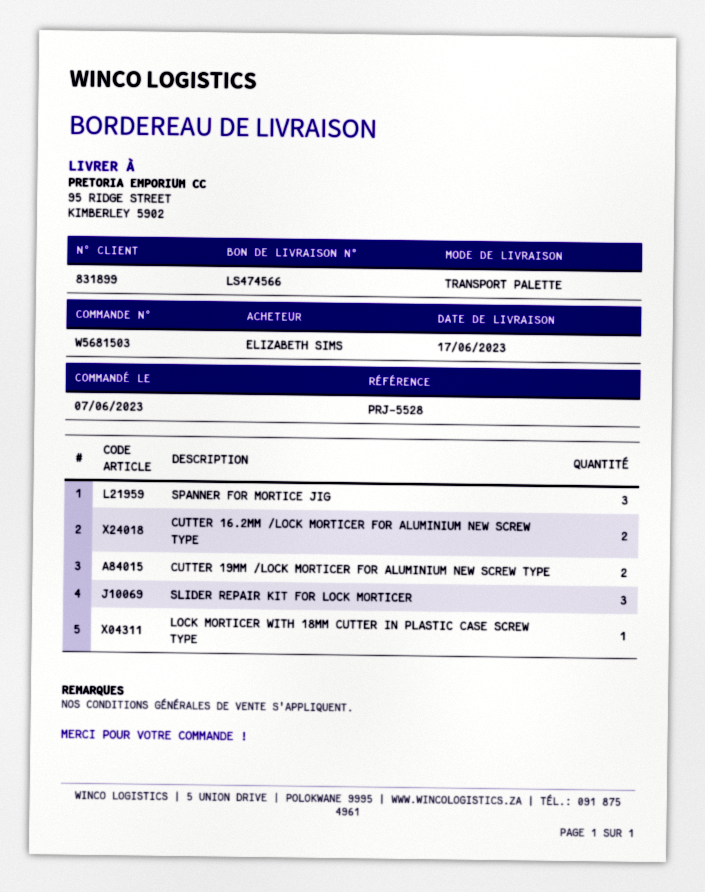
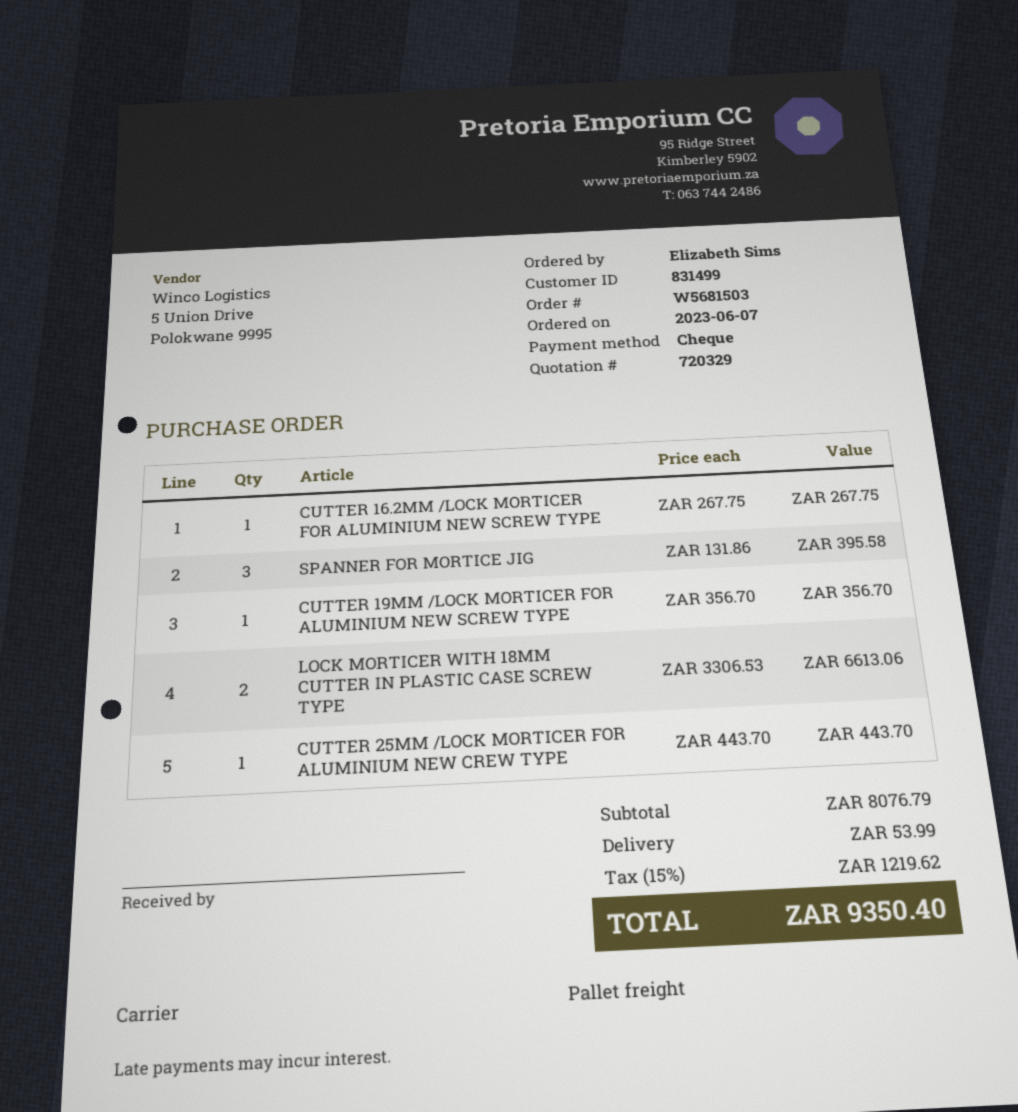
customer number: 831899 -> 831499
CUTTER 16.2MM /LOCK MORTICER FOR ALUMINIUM NEW SCREW TYPE: 2 -> 1
CUTTER 19MM /LOCK MORTICER FOR ALUMINIUM NEW SCREW TYPE: 2 -> 1
SLIDER REPAIR KIT FOR LOCK MORTICER: 3 -> none
LOCK MORTICER WITH 18MM CUTTER IN PLASTIC CASE SCREW TYPE: 1 -> 2
CUTTER 25MM /LOCK MORTICER FOR ALUMINIUM NEW CREW TYPE: none -> 1

